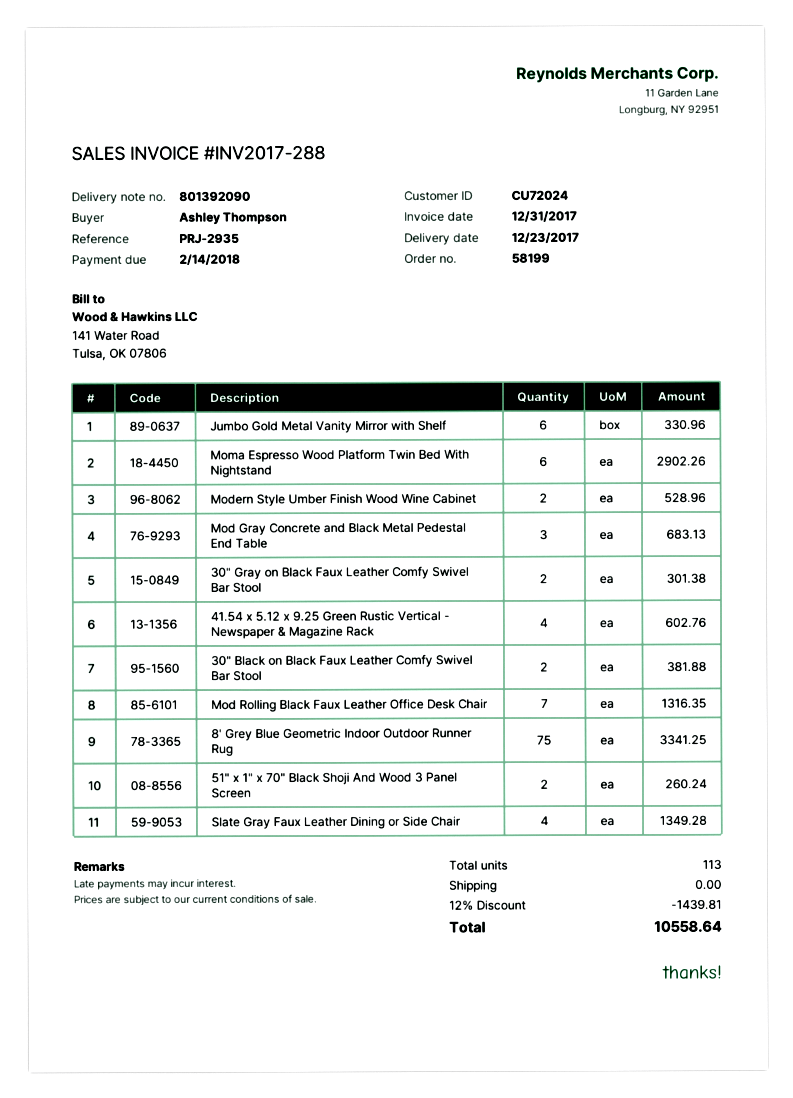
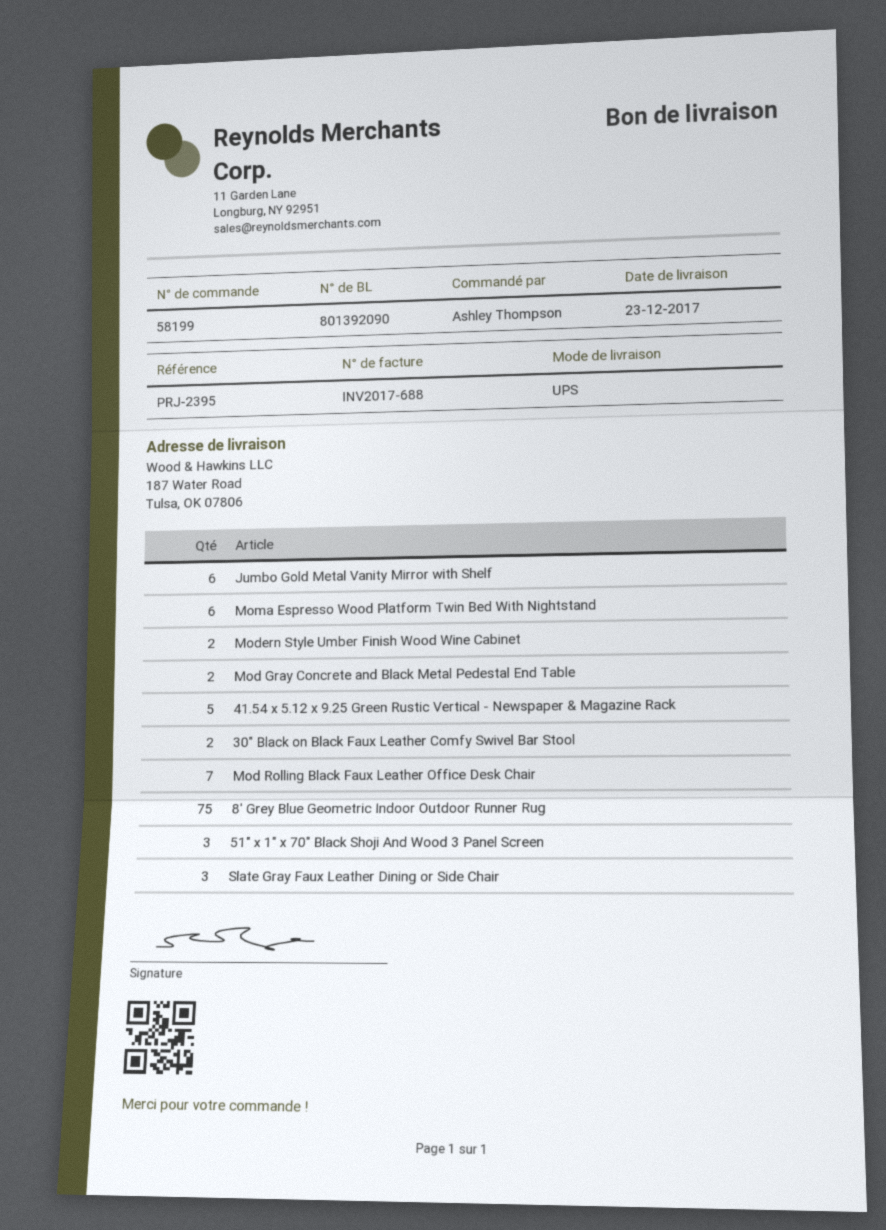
invoice number: INV2017-288 -> INV2017-688
reference: PRJ-2935 -> PRJ-2395
Mod Gray Concrete and Black Metal Pedestal End Table: 3 -> 2
30" Gray on Black Faux Leather Comfy Swivel Bar Stool: 2 -> none
41.54 x 5.12 x 9.25 Green Rustic Vertical - Newspaper & Magazine Rack: 4 -> 5
51" x 1" x 70" Black Shoji And Wood 3 Panel Screen: 2 -> 3
Slate Gray Faux Leather Dining or Side Chair: 4 -> 3

